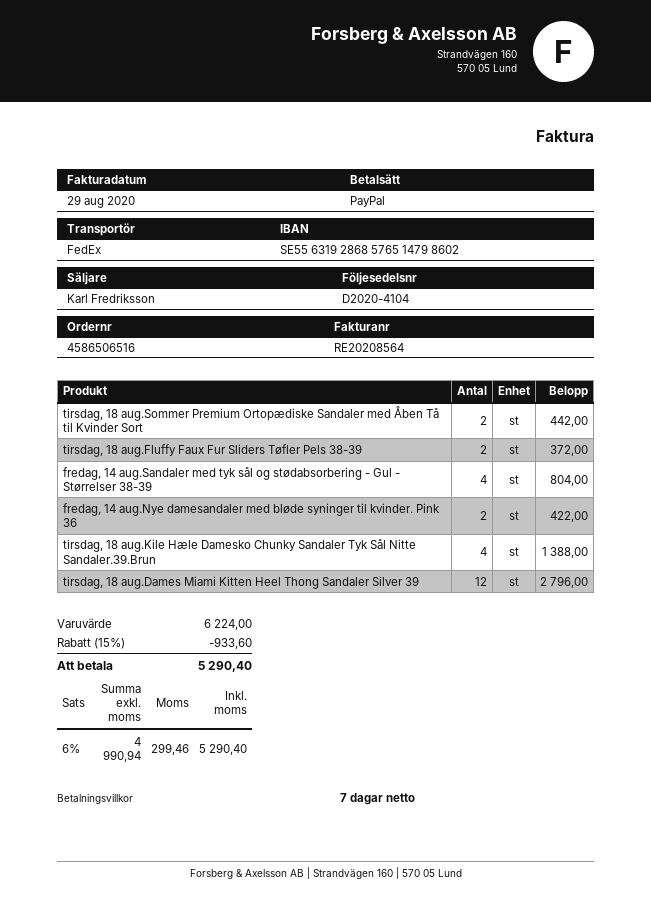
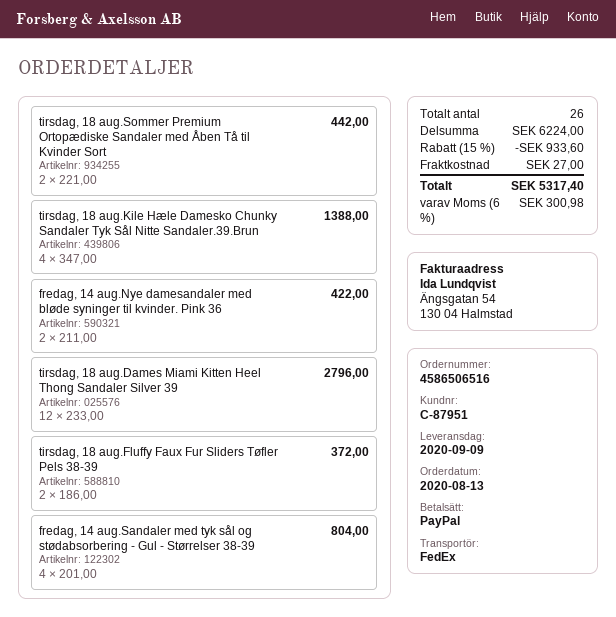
shipping: none -> 27.00
tax: 6% = 299.46 -> 6% = 300.98
total: 5290.40 -> 5317.40

